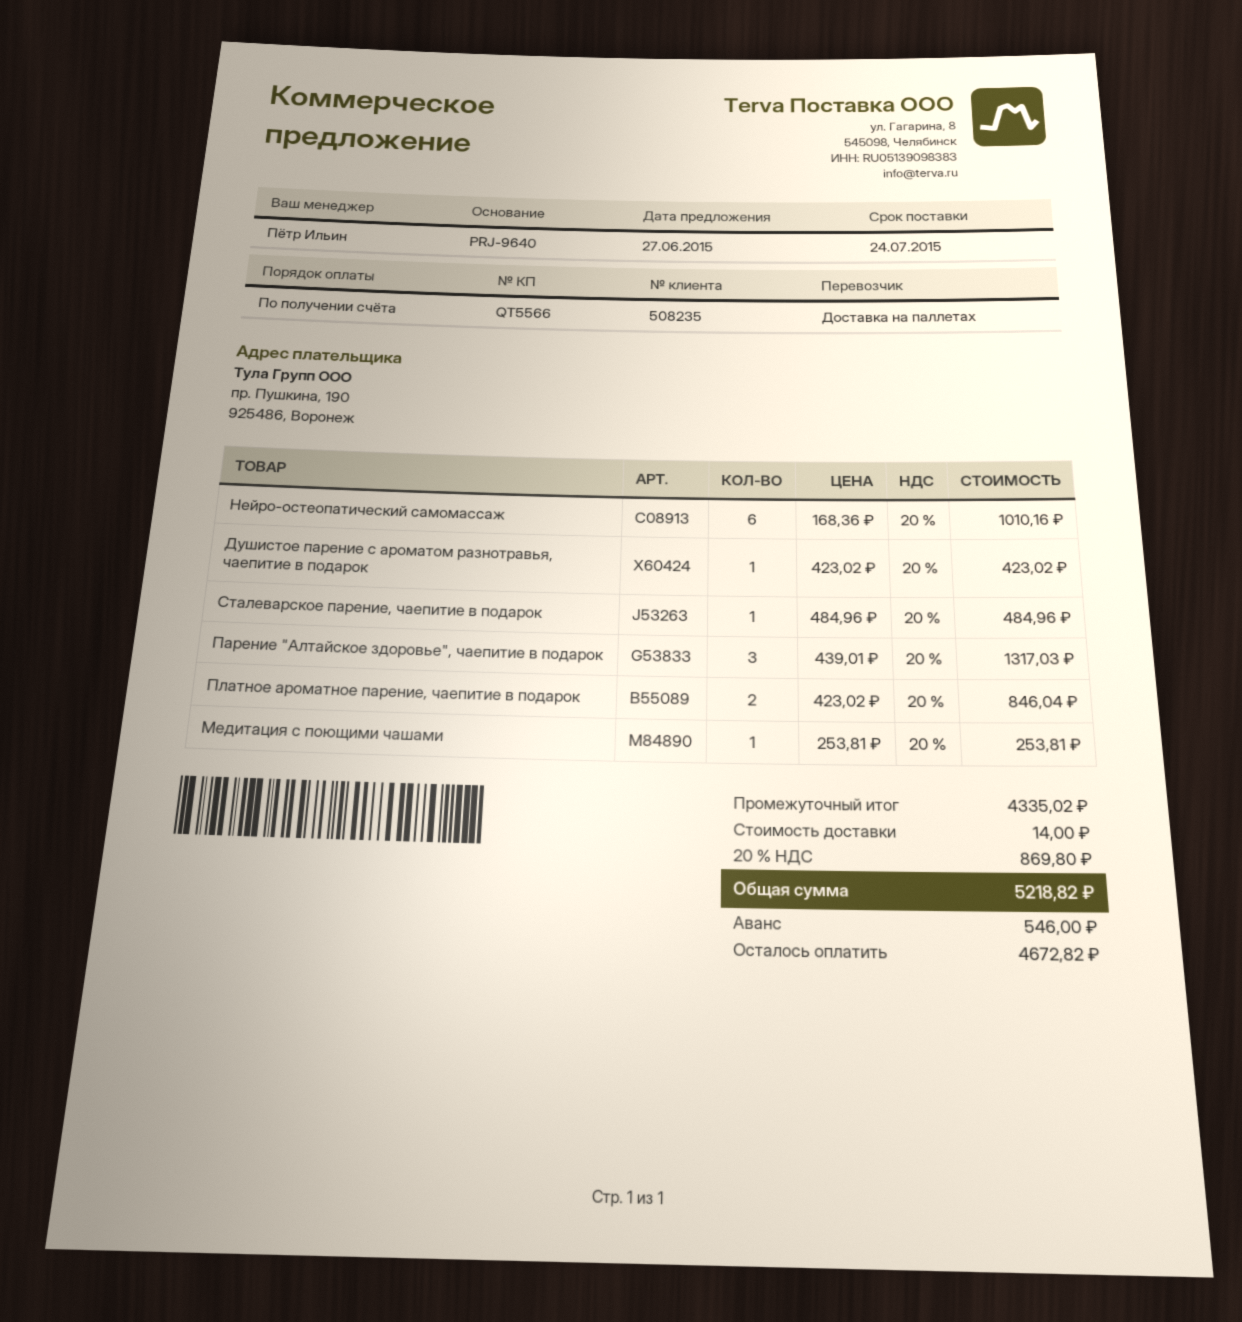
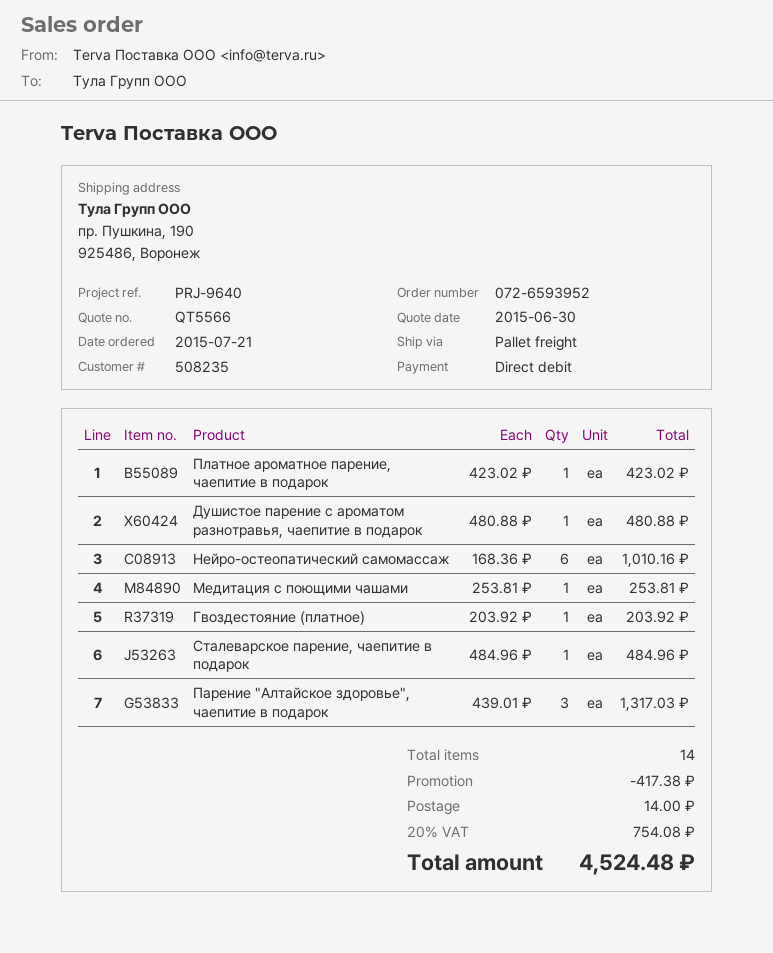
quote date: 2015-06-27 -> 2015-06-30
Душистое парение с ароматом разнотравья, чаепитие в подарок: 1 x 423.02 = 423.02 -> 1 x 480.88 = 480.88
Платное ароматное парение, чаепитие в подарок: 2 x 423.02 = 846.04 -> 1 x 423.02 = 423.02
Гвоздестояние (платное): none -> 1 x 203.92 = 203.92
discount: none -> 417.38
tax: 20% = 869.80 -> 20% = 754.08
total: 5218.82 -> 4524.48

